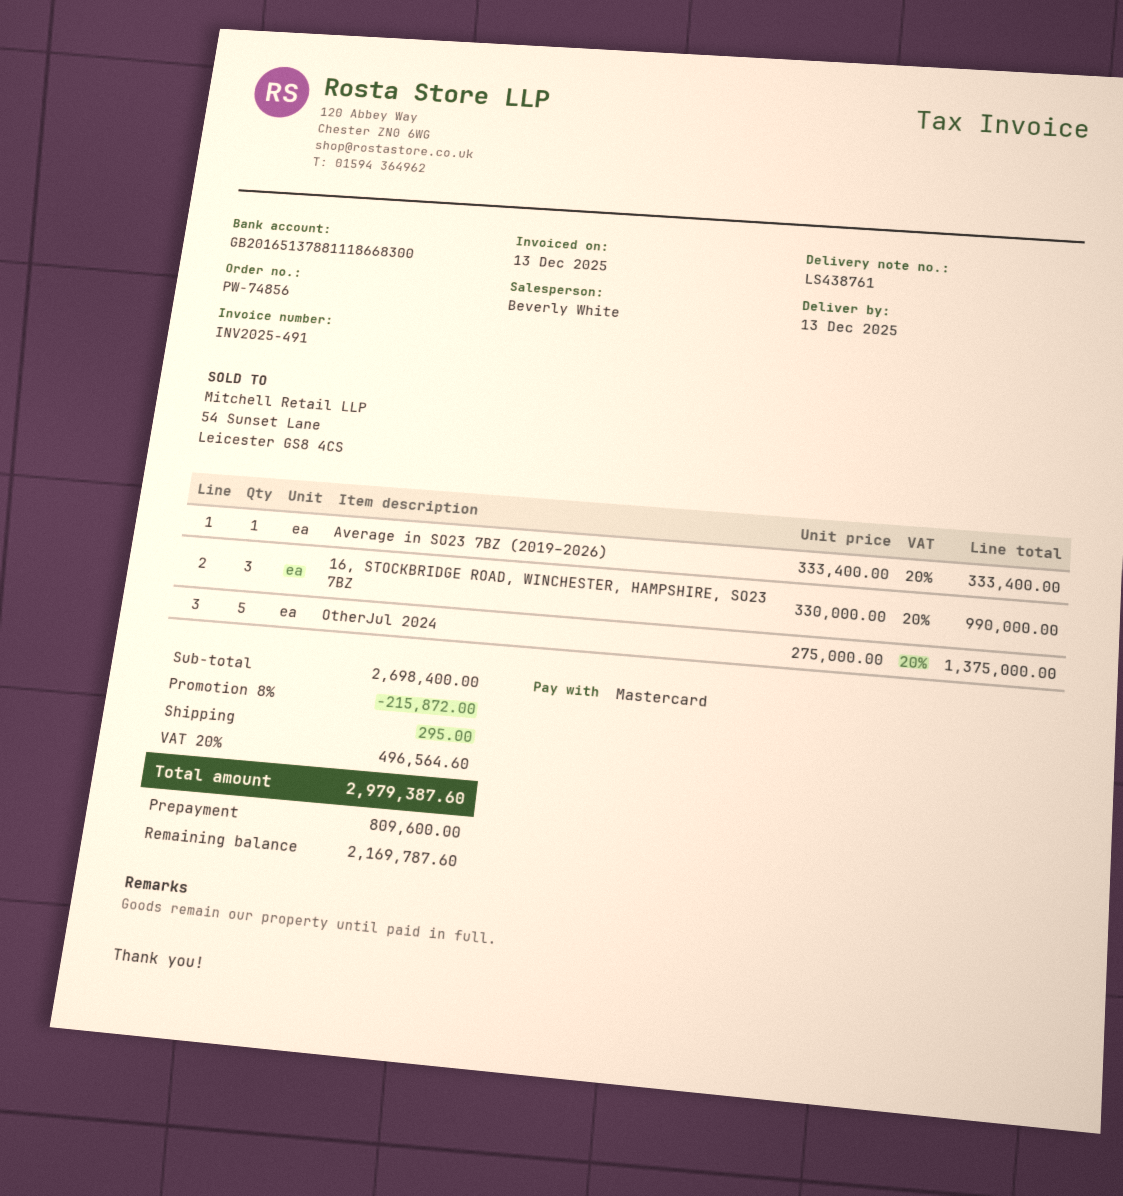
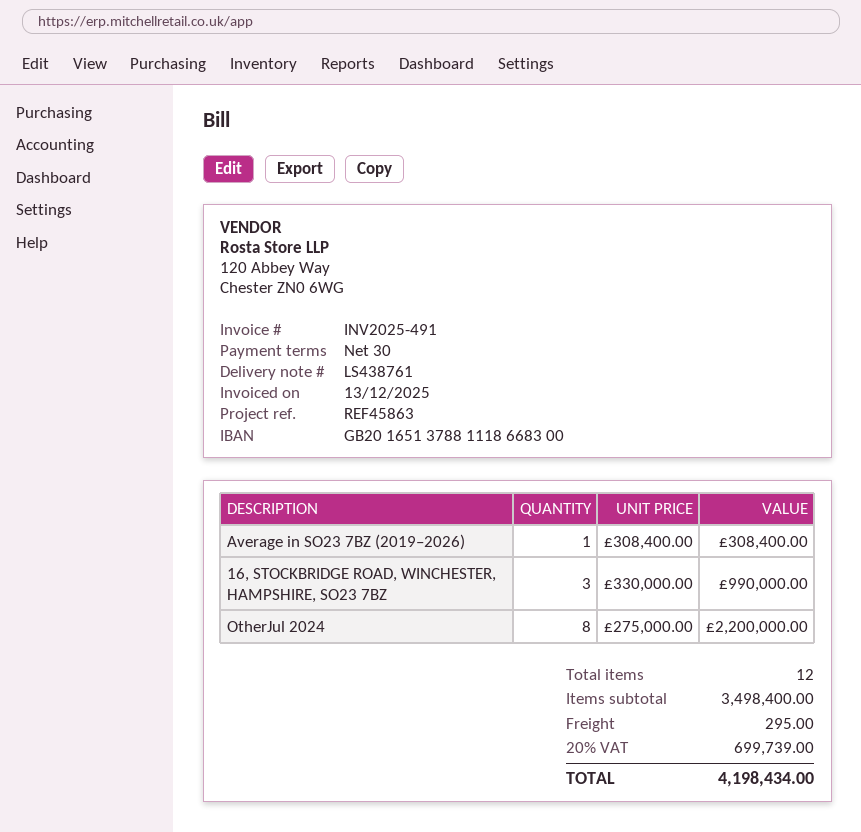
Average in SO23 7BZ (2019–2026): 1 x 333400.00 = 333400.00 -> 1 x 308400.00 = 308400.00
OtherJul 2024: 5 x 275000.00 = 1375000.00 -> 8 x 275000.00 = 2200000.00
subtotal: 2698400.00 -> 3498400.00
discount: 8% = 215872.00 -> none
tax: 20% = 496564.60 -> 20% = 699739.00
total: 2979387.60 -> 4198434.00

